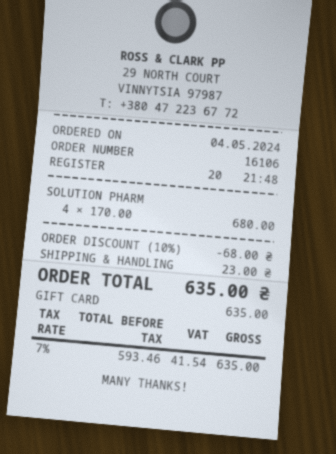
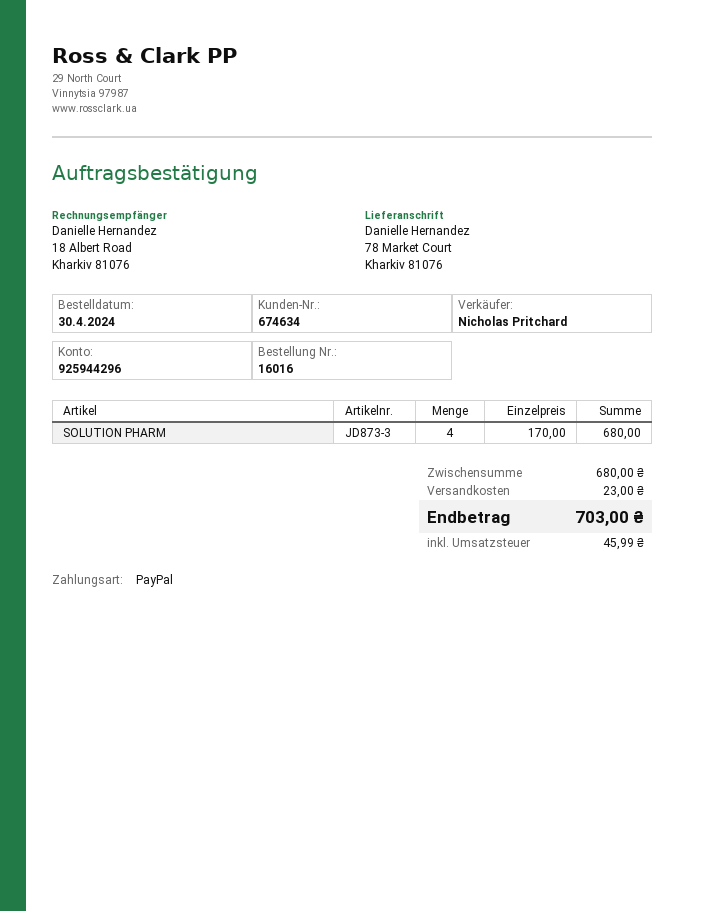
order number: 16106 -> 16016
order date: 2024-05-04 -> 2024-04-30
payment method: gift card -> PayPal
discount: 10% = 68.00 -> none
tax: 41.54 -> 45.99
total: 635.00 -> 703.00

